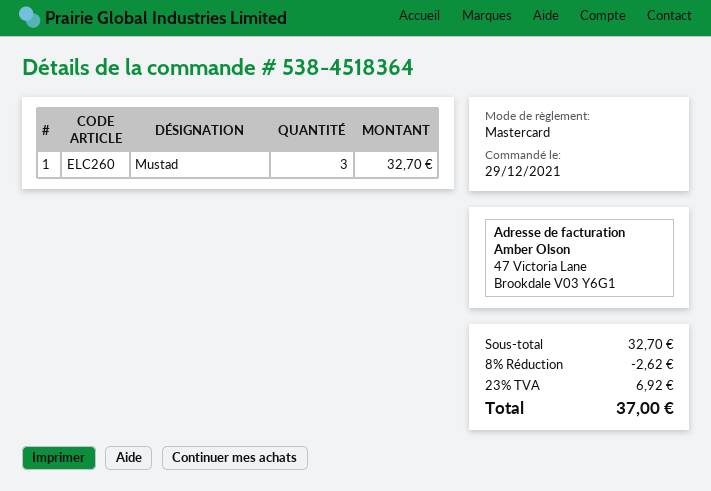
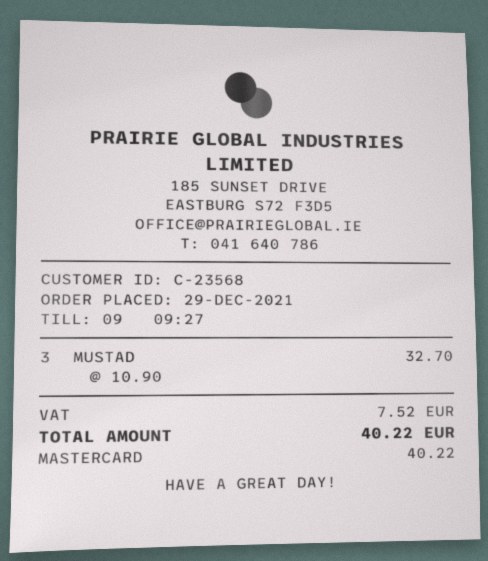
discount: 8% = 2.62 -> none
tax: 6.92 -> 7.52
total: 37.00 -> 40.22

